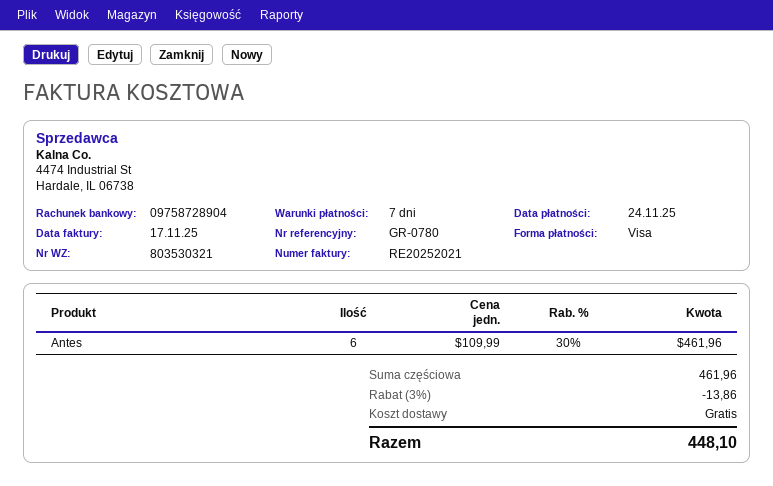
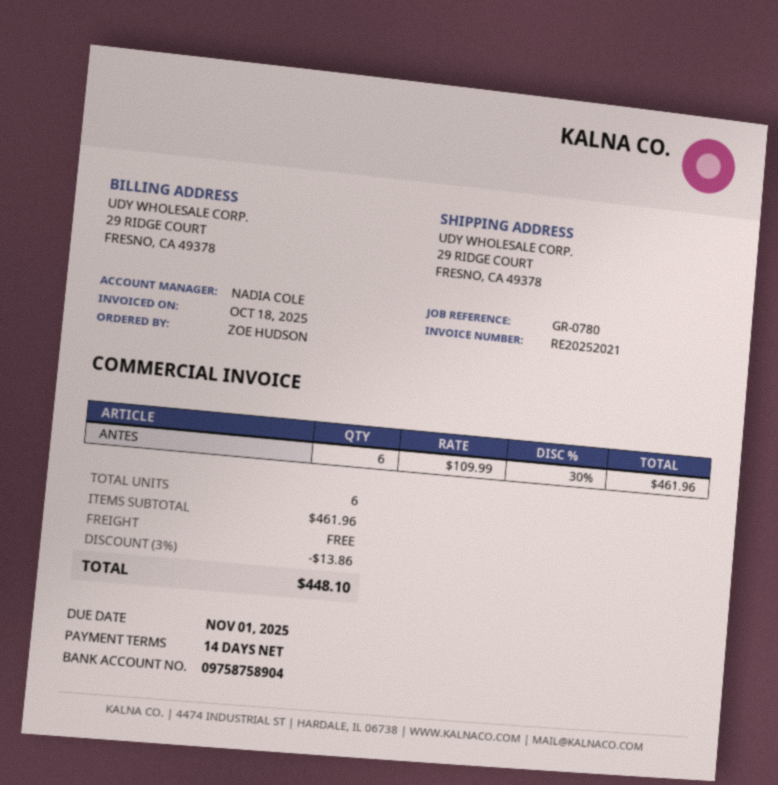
invoice date: 2025-11-17 -> 2025-10-18
payment terms: 7 days -> 14 days
due date: 2025-11-24 -> 2025-11-01
bank account: 09758728904 -> 09758758904

